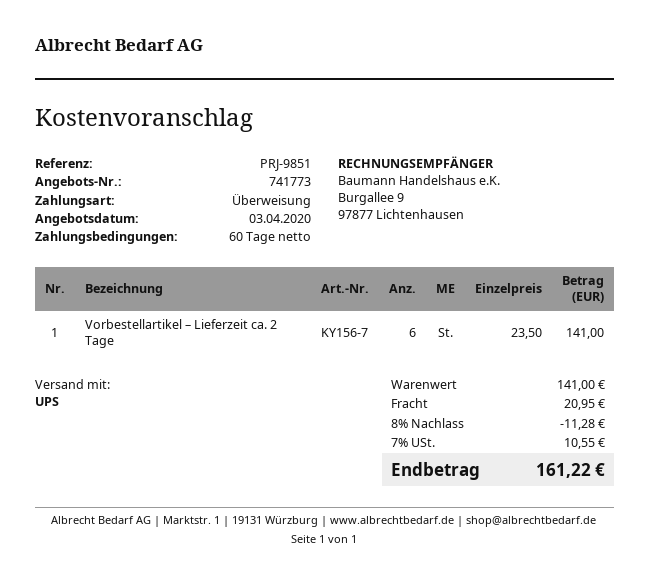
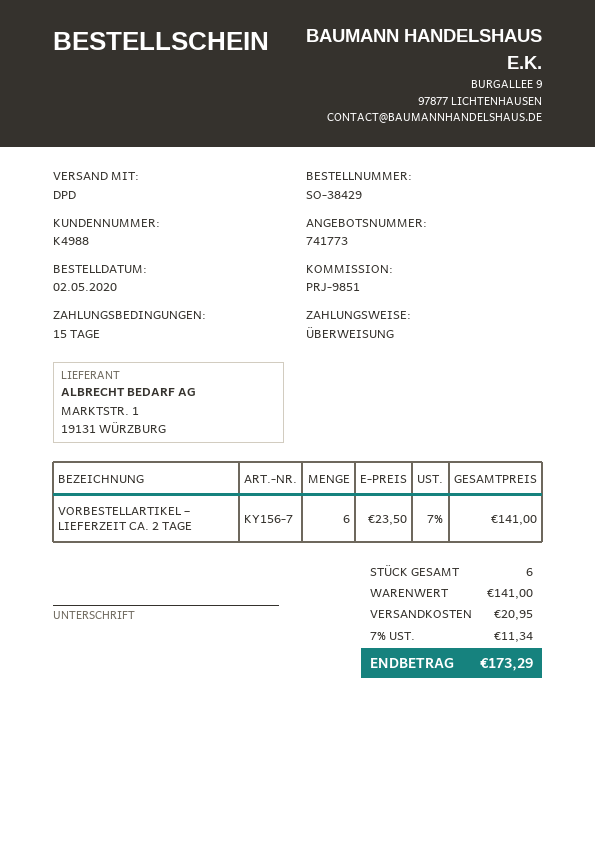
payment terms: 60 days -> 15 days
shipping method: UPS -> DPD
discount: 8% = 11.28 -> none
tax: 7% = 10.55 -> 7% = 11.34
total: 161.22 -> 173.29

